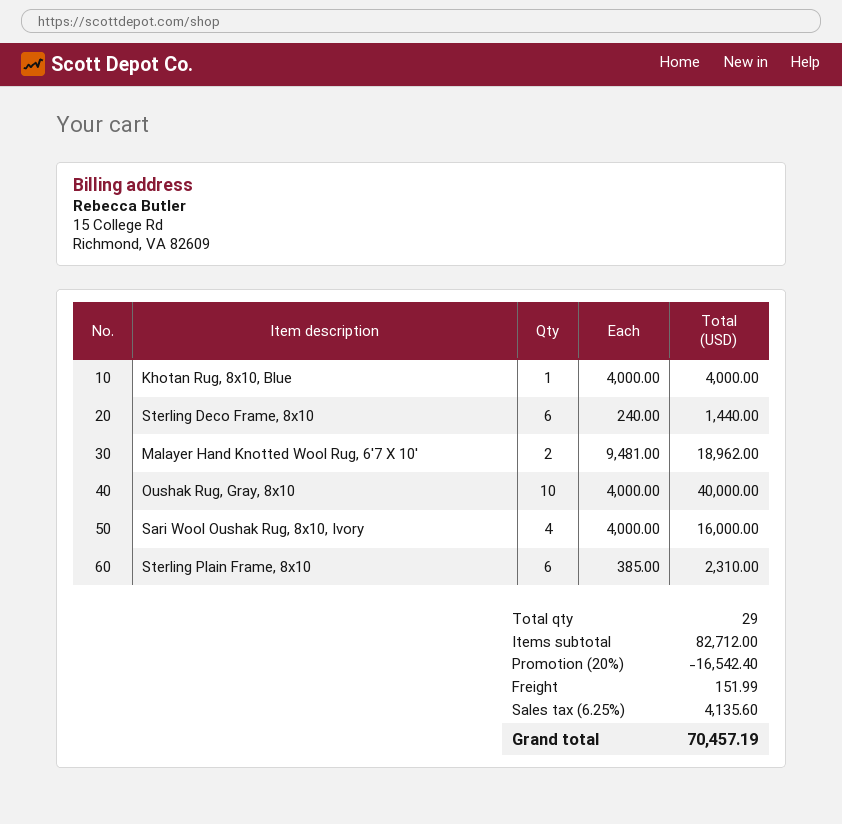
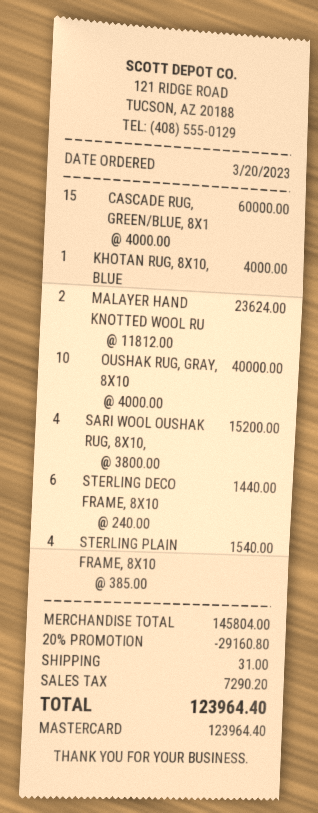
Malayer Hand Knotted Wool Rug, 6'7 X 10': 2 x 9481.00 = 18962.00 -> 2 x 11812.00 = 23624.00
Sari Wool Oushak Rug, 8x10, Ivory: 4 x 4000.00 = 16000.00 -> 4 x 3800.00 = 15200.00
Sterling Plain Frame, 8x10: 6 x 385.00 = 2310.00 -> 4 x 385.00 = 1540.00
CASCADE RUG, GREEN/BLUE, 8X1: none -> 15 x 4000.00 = 60000.00
subtotal: 82712.00 -> 145804.00
discount: 20% = 16542.40 -> 20% = 29160.80
shipping: 151.99 -> 31.00
tax: 4135.60 -> 7290.20
total: 70457.19 -> 123964.40

